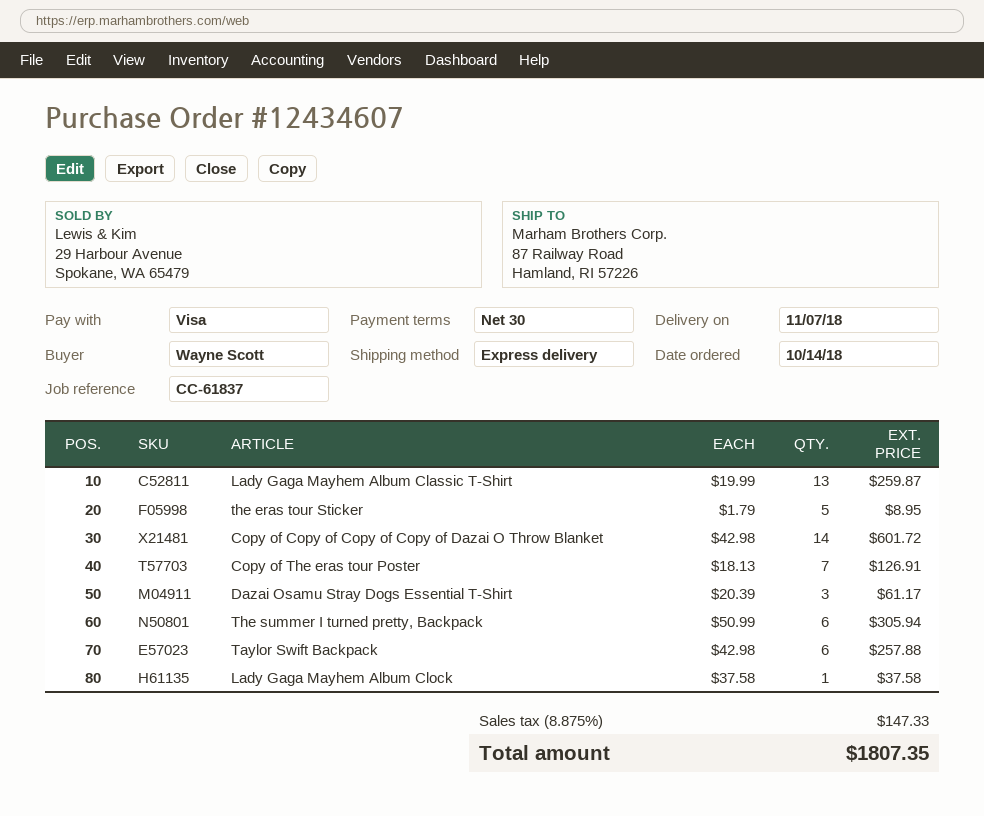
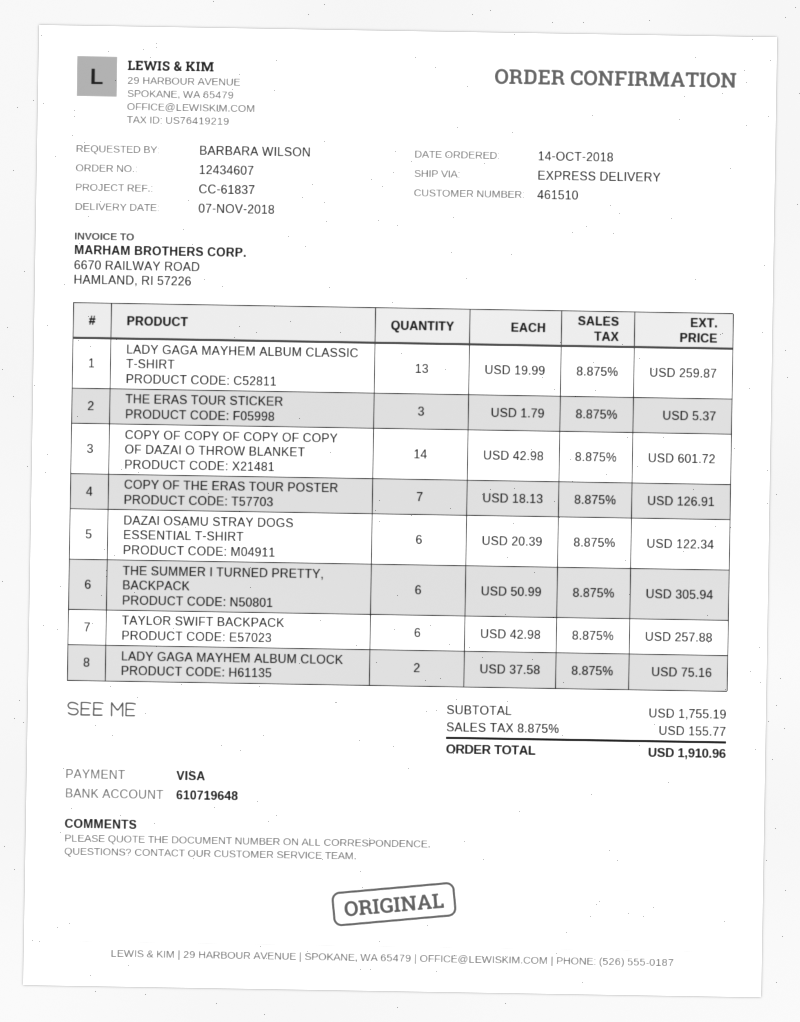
ordered by: Wayne Scott -> BARBARA WILSON
the eras tour Sticker: 5 x 1.79 = 8.95 -> 3 x 1.79 = 5.37
Dazai Osamu Stray Dogs Essential T-Shirt: 3 x 20.39 = 61.17 -> 6 x 20.39 = 122.34
Lady Gaga Mayhem Album Clock: 1 x 37.58 = 37.58 -> 2 x 37.58 = 75.16
tax: 8.875% = 147.33 -> 8.875% = 155.77
total: 1807.35 -> 1910.96

